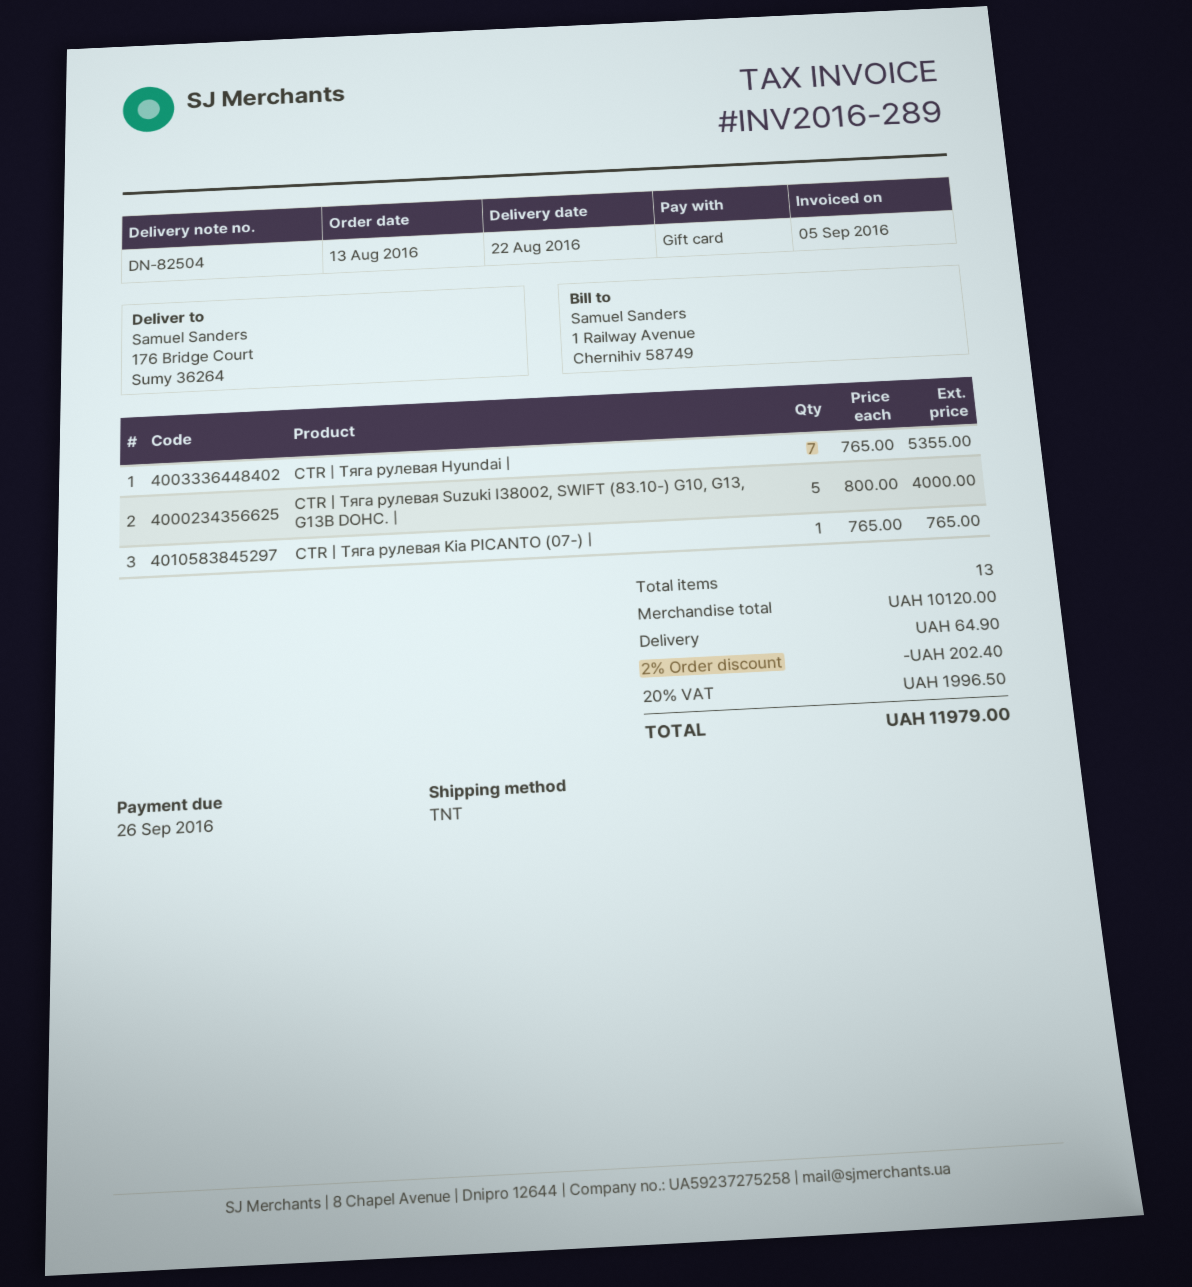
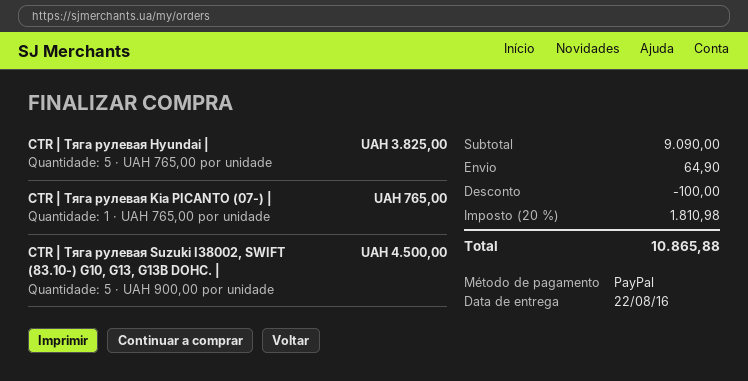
payment method: gift card -> PayPal
CTR | Тяга рулевая Hyundai |: 7 x 765.00 = 5355.00 -> 5 x 765.00 = 3825.00
CTR | Тяга рулевая Suzuki I38002, SWIFT (83.10-) G10, G13, G13B DOHC. |: 5 x 800.00 = 4000.00 -> 5 x 900.00 = 4500.00
subtotal: 10120.00 -> 9090.00
discount: 202.40 -> 100.00
tax: 20% = 1996.50 -> 20% = 1810.98
total: 11979.00 -> 10865.88

